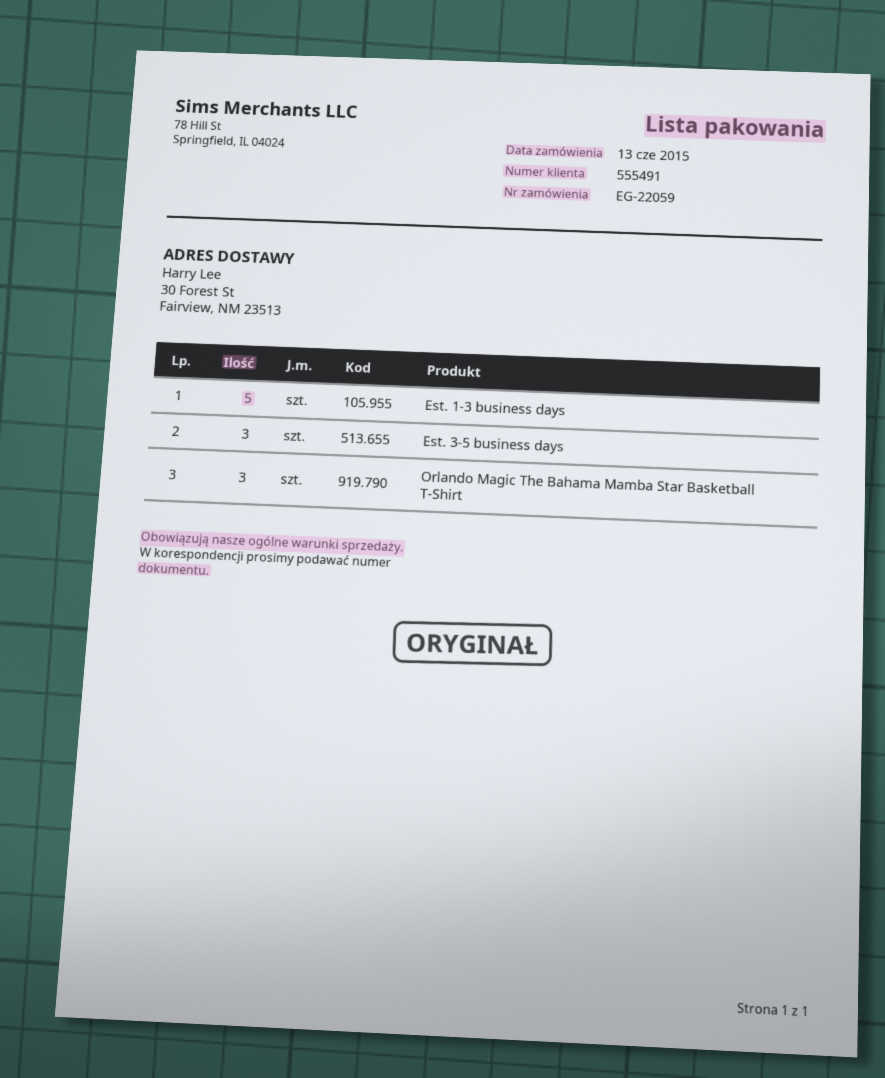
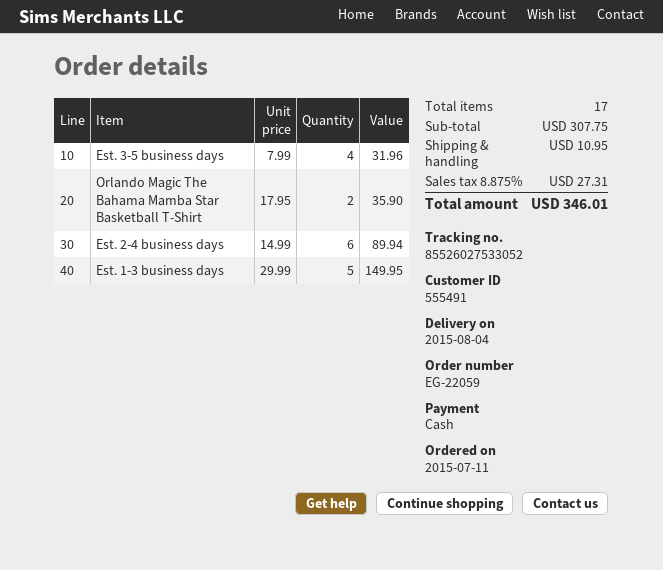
order date: 2015-06-13 -> 2015-07-11
Est. 3-5 business days: 3 -> 4
Orlando Magic The Bahama Mamba Star Basketball T-Shirt: 3 -> 2
Est. 2-4 business days: none -> 6

